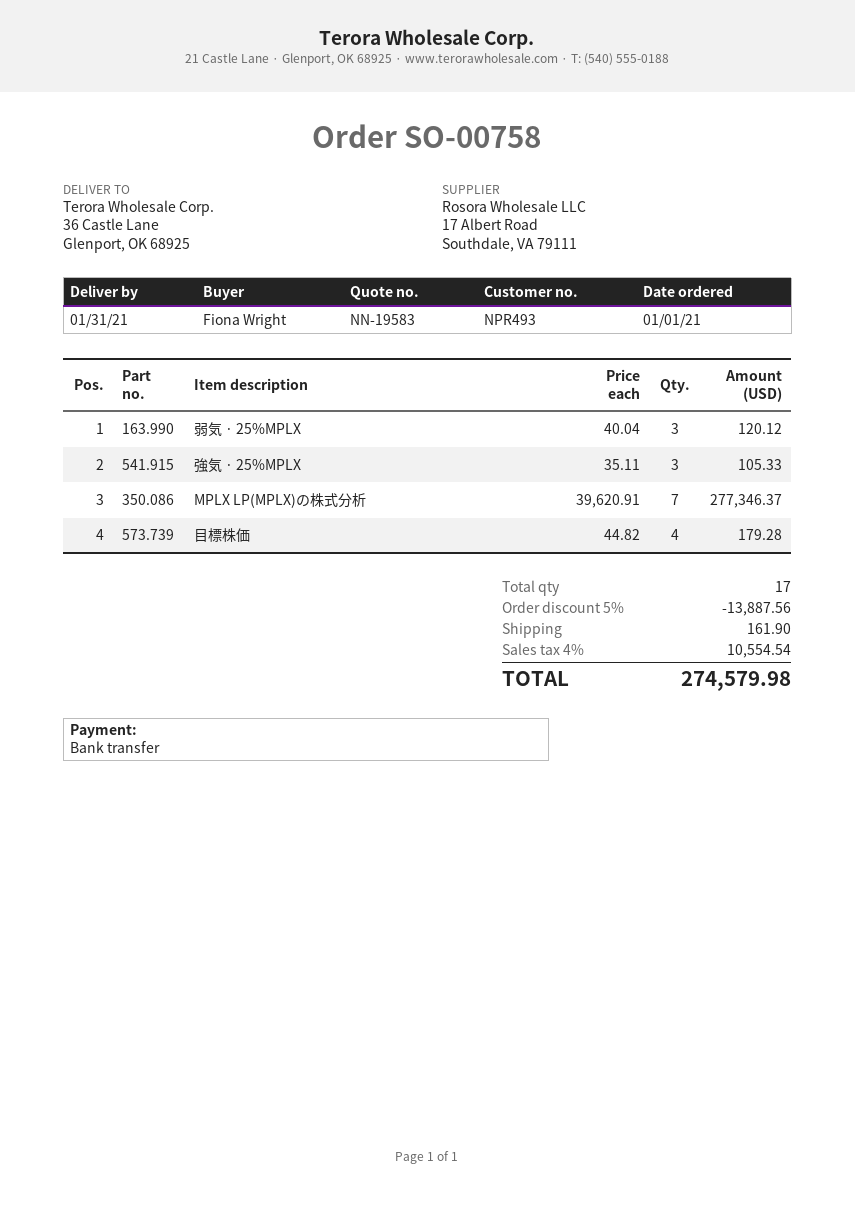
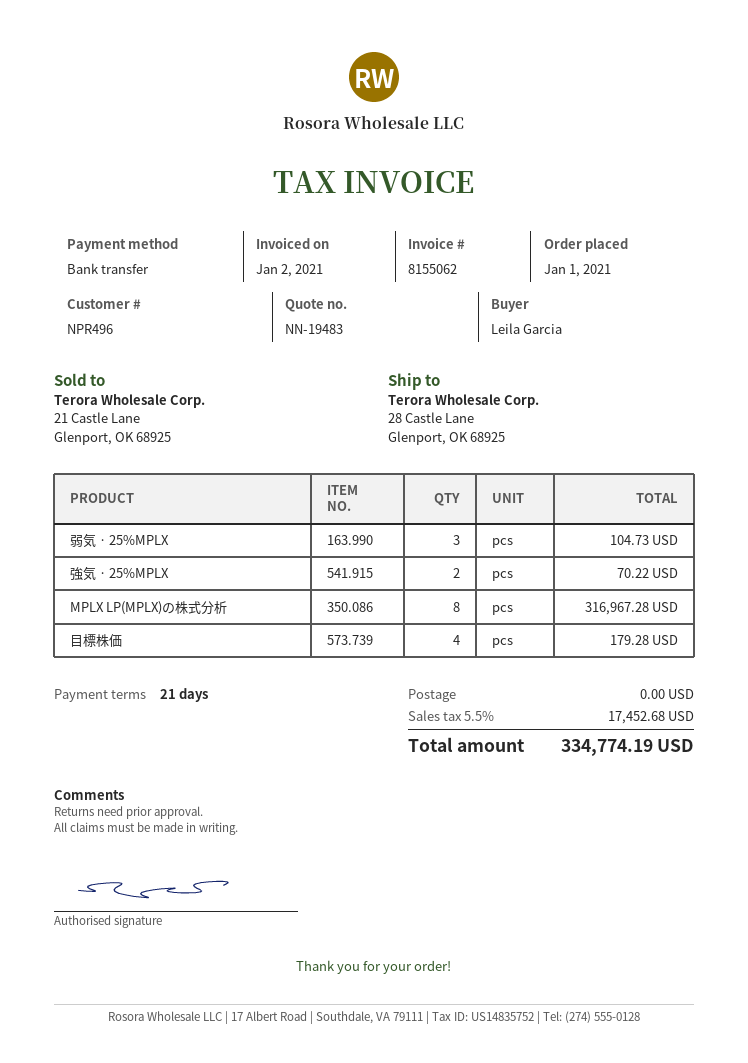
quote number: NN-19583 -> NN-19483
customer number: NPR493 -> NPR496
ordered by: Fiona Wright -> Leila Garcia
ship to: 36 Castle Lane, Glenport, OK 68925 -> 28 Castle Lane, Glenport, OK 68925
弱気 · 25%MPLX: 3 for 120.12 -> 3 for 104.73
強気 · 25%MPLX: 3 for 105.33 -> 2 for 70.22
MPLX LP(MPLX)の株式分析: 7 for 277346.37 -> 8 for 316967.28
discount: 5% = 13887.56 -> none
shipping: 161.90 -> 0.00
tax: 4% = 10554.54 -> 5.5% = 17452.68
total: 274579.98 -> 334774.19

